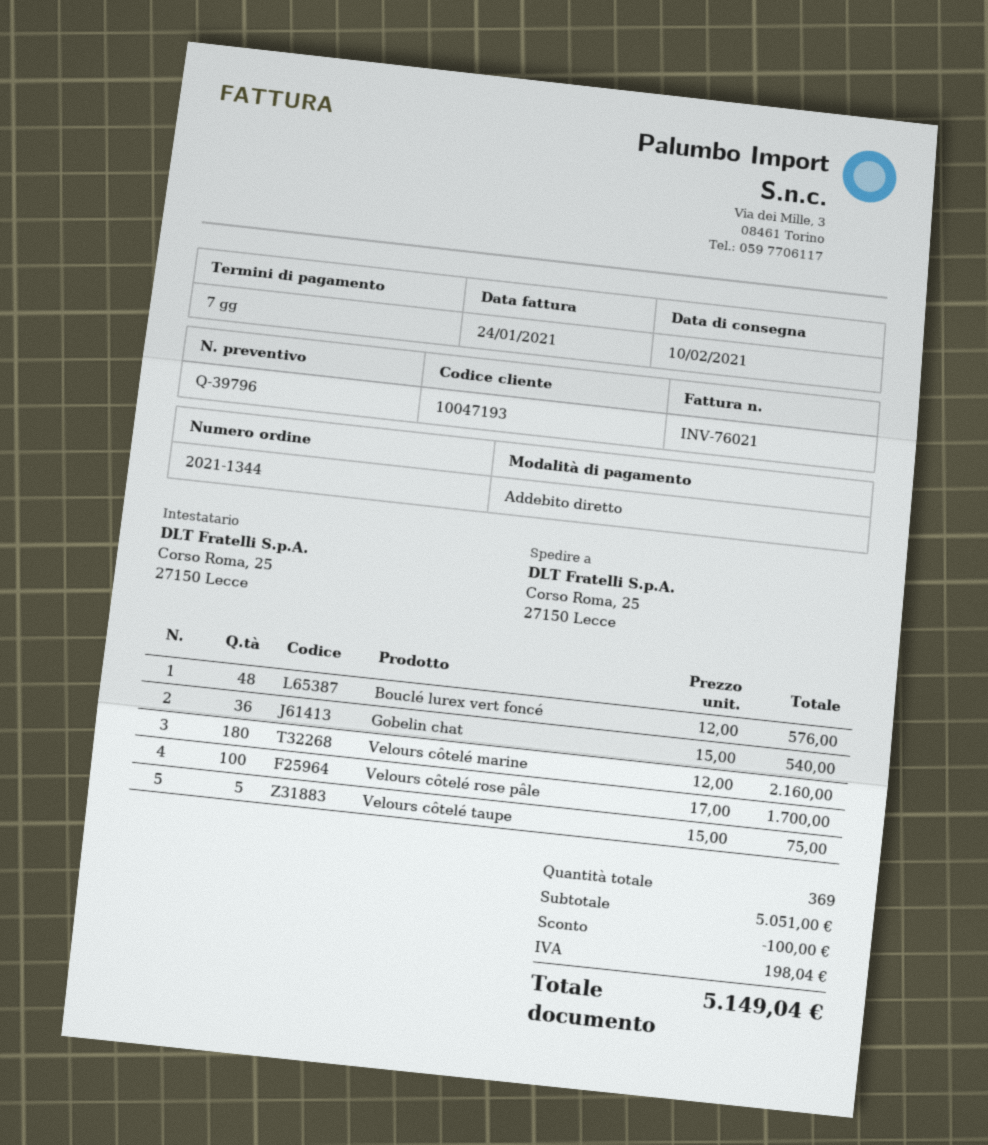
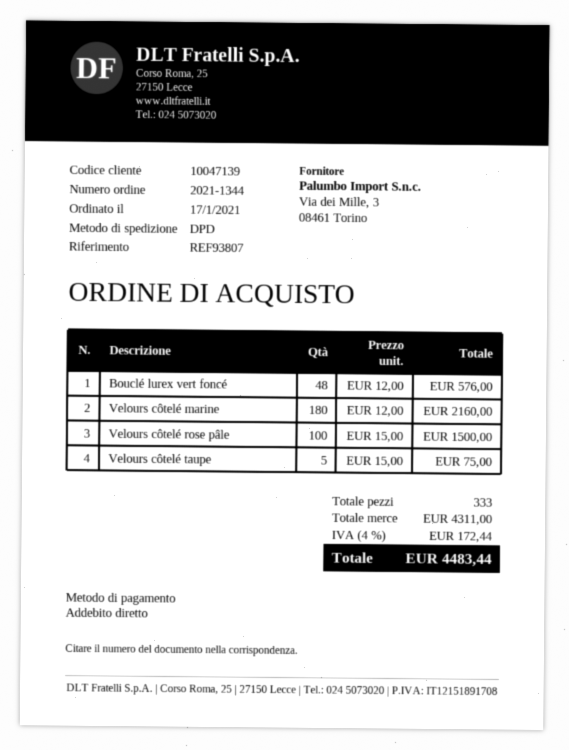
customer number: 10047193 -> 10047139
Gobelin chat: 36 x 15.00 = 540.00 -> none
Velours côtelé rose pâle: 100 x 17.00 = 1700.00 -> 100 x 15.00 = 1500.00
total quantity: 369 -> 333
subtotal: 5051.00 -> 4311.00
discount: 100.00 -> none
tax: 198.04 -> 172.44
total: 5149.04 -> 4483.44

